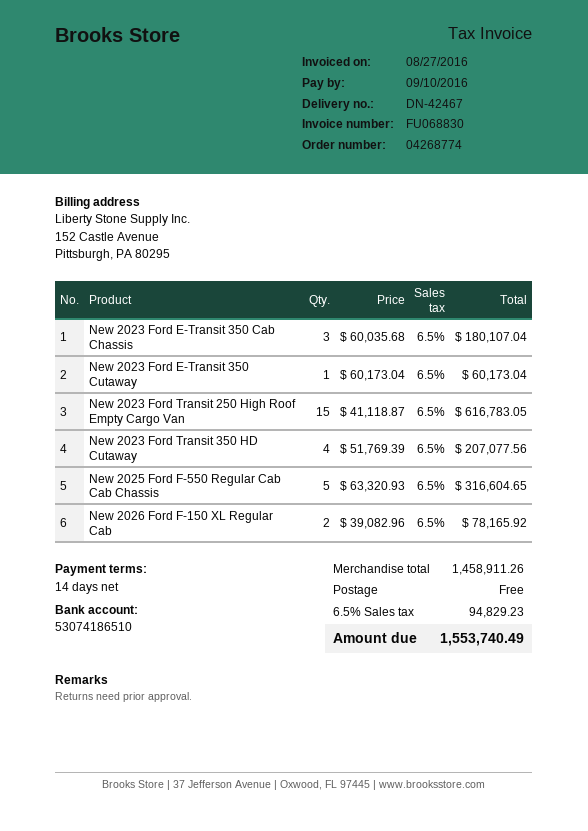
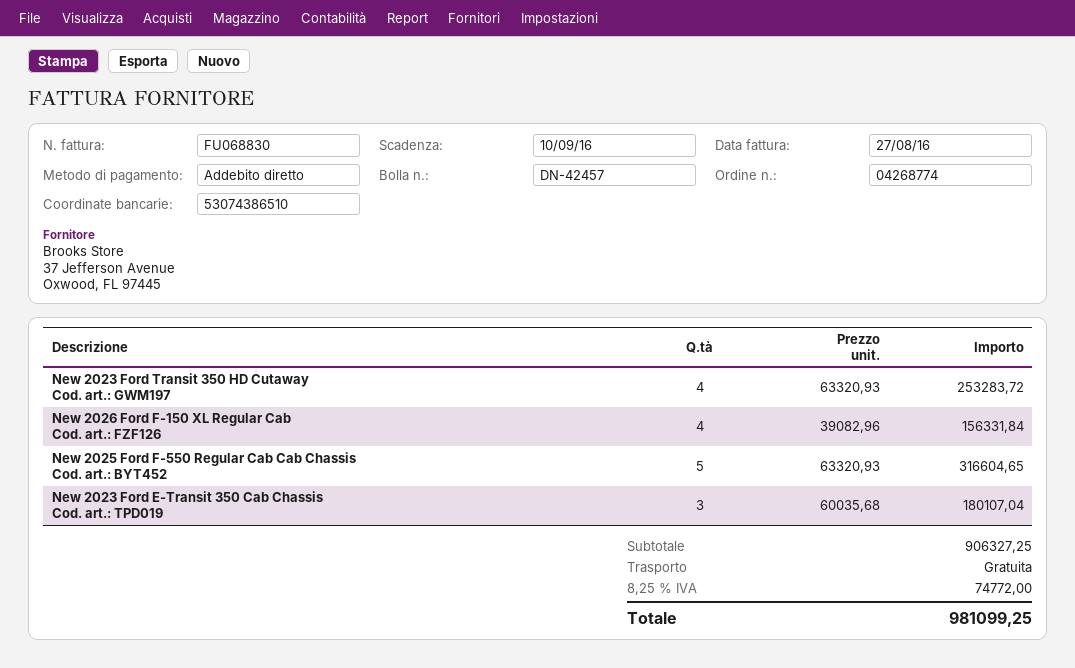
delivery note number: DN-42467 -> DN-42457
bank account: 53074186510 -> 53074386510
New 2023 Ford E-Transit 350 Cutaway: 1 x 60173.04 = 60173.04 -> none
New 2023 Ford Transit 250 High Roof Empty Cargo Van: 15 x 41118.87 = 616783.05 -> none
New 2023 Ford Transit 350 HD Cutaway: 4 x 51769.39 = 207077.56 -> 4 x 63320.93 = 253283.72
New 2026 Ford F-150 XL Regular Cab: 2 x 39082.96 = 78165.92 -> 4 x 39082.96 = 156331.84
subtotal: 1458911.26 -> 906327.25
tax: 6.5% = 94829.23 -> 8.25% = 74772.00
total: 1553740.49 -> 981099.25

